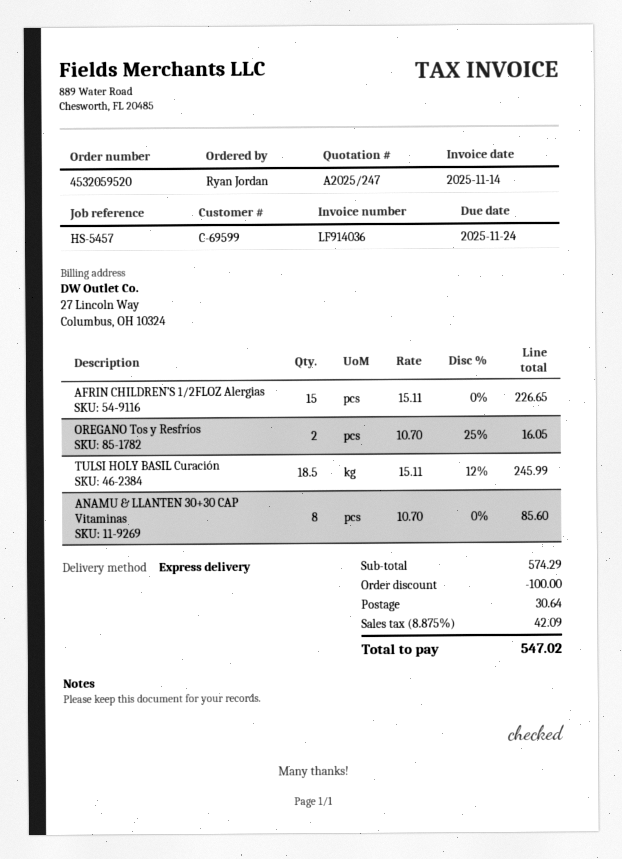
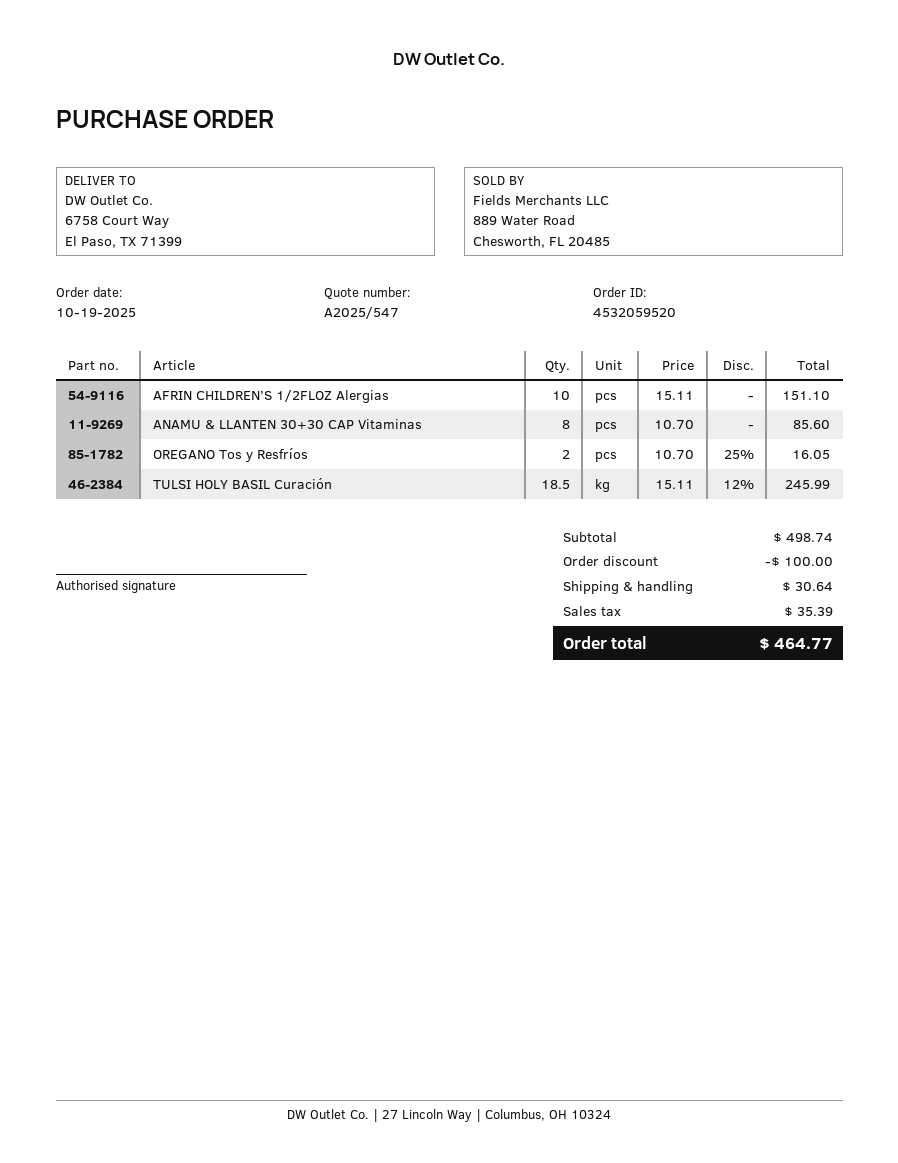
quote number: A2025/247 -> A2025/547
AFRIN CHILDREN’S 1/2FLOZ Alergias: 15 x 15.11 = 226.65 -> 10 x 15.11 = 151.10
subtotal: 574.29 -> 498.74
tax: 42.09 -> 35.39
total: 547.02 -> 464.77

